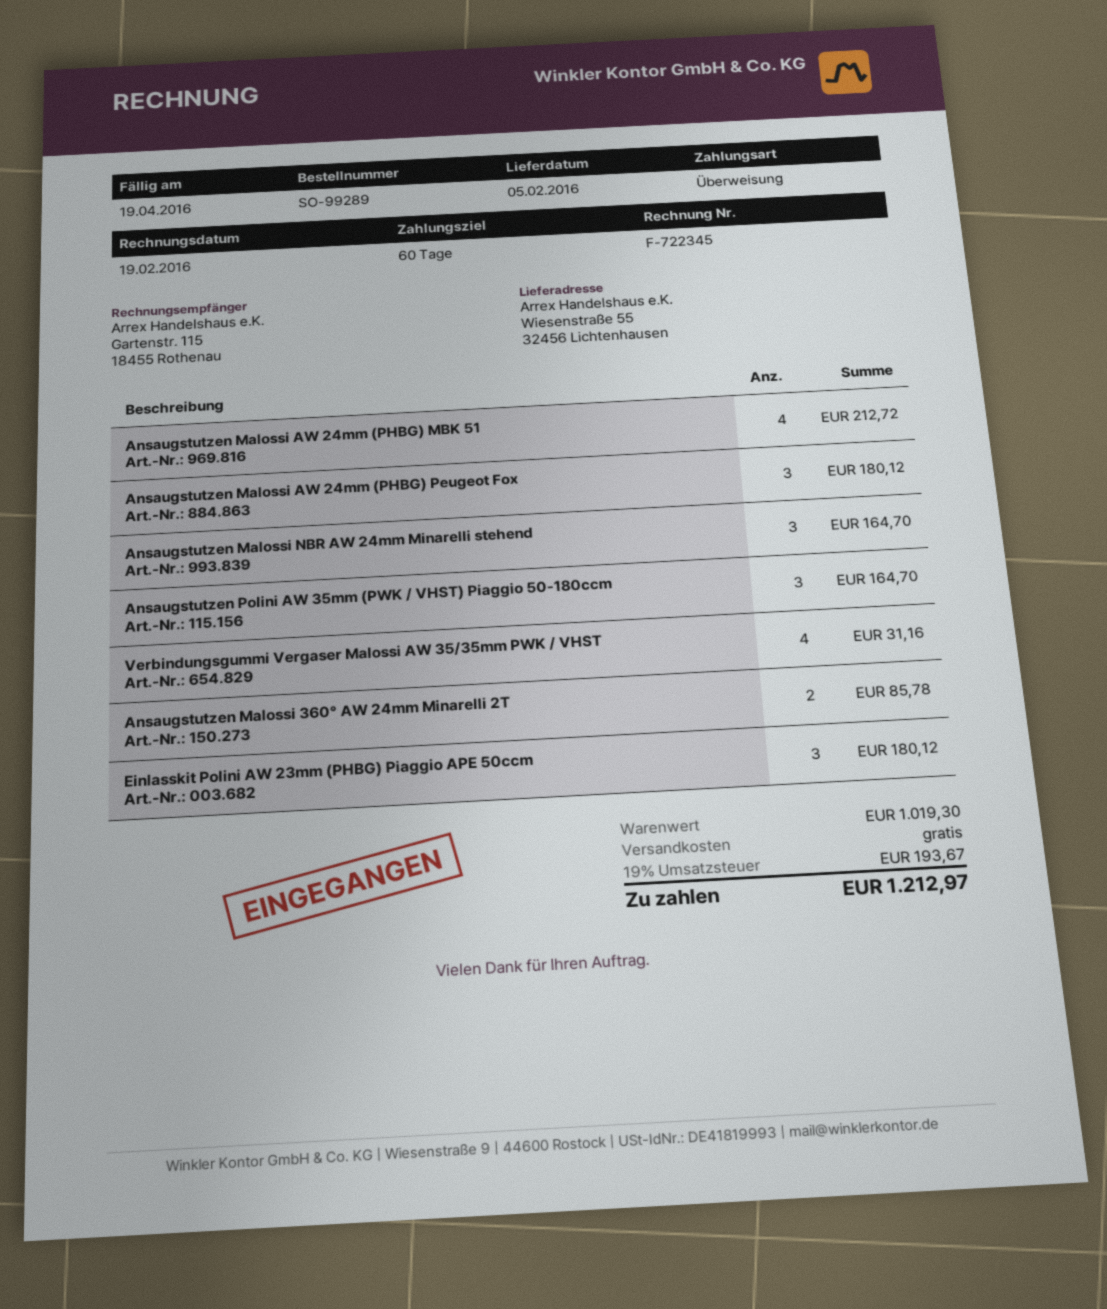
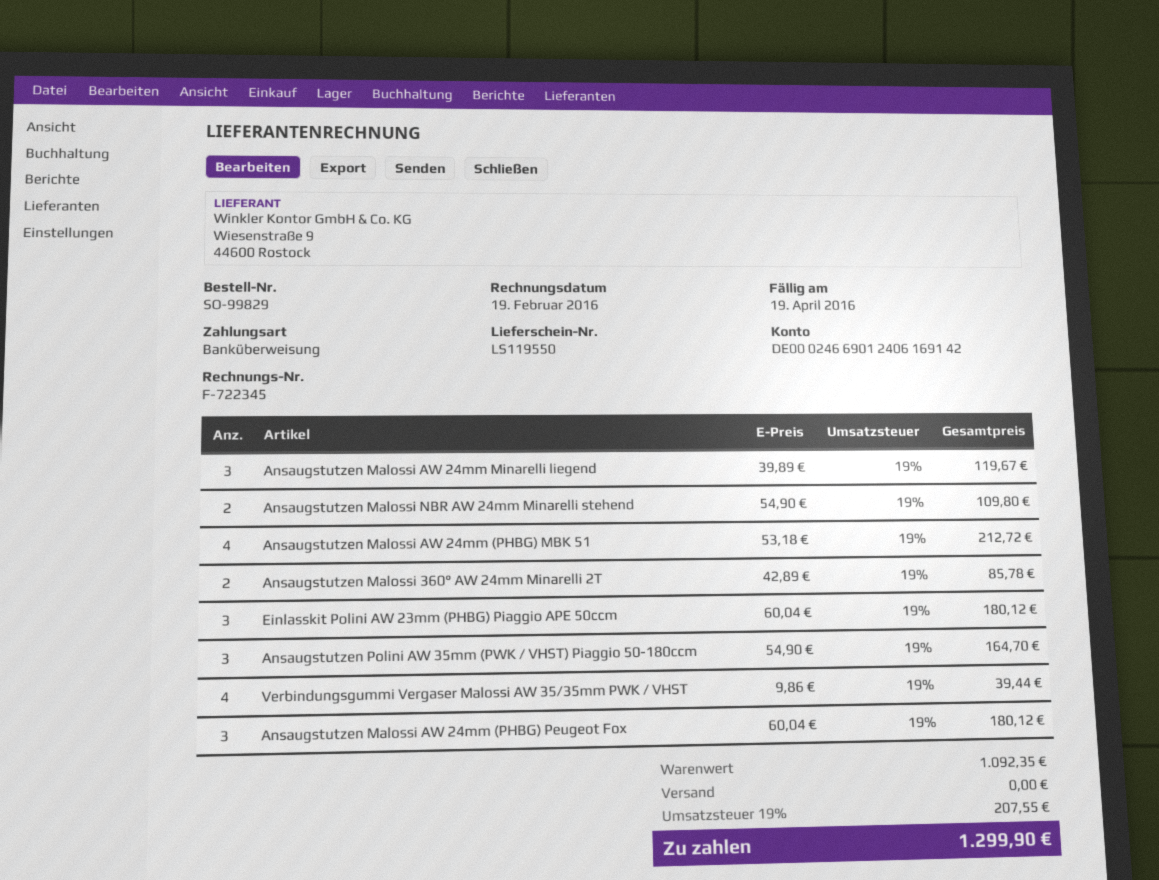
order number: SO-99289 -> SO-99829
Ansaugstutzen Malossi NBR AW 24mm Minarelli stehend: 3 for 164.70 -> 2 for 109.80
Verbindungsgummi Vergaser Malossi AW 35/35mm PWK / VHST: 4 for 31.16 -> 4 for 39.44
Ansaugstutzen Malossi AW 24mm Minarelli liegend: none -> 3 for 119.67
subtotal: 1019.30 -> 1092.35
tax: 19% = 193.67 -> 19% = 207.55
total: 1212.97 -> 1299.90

